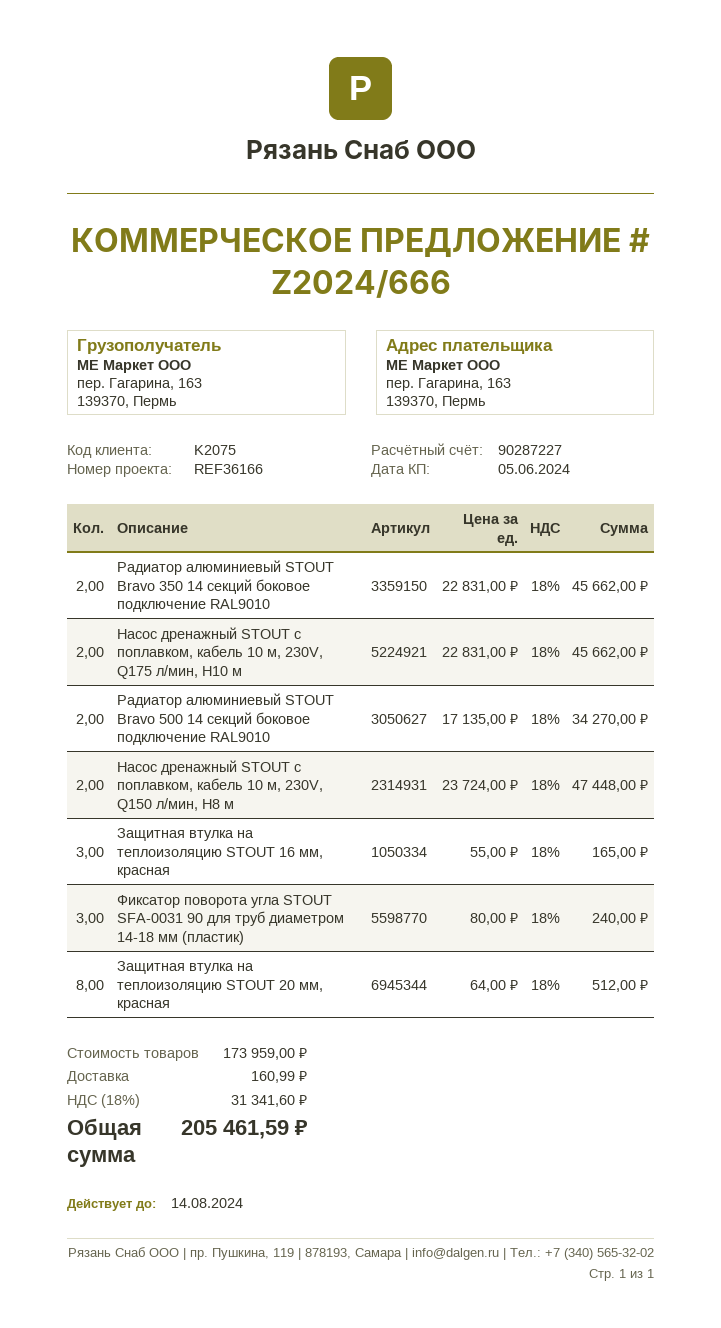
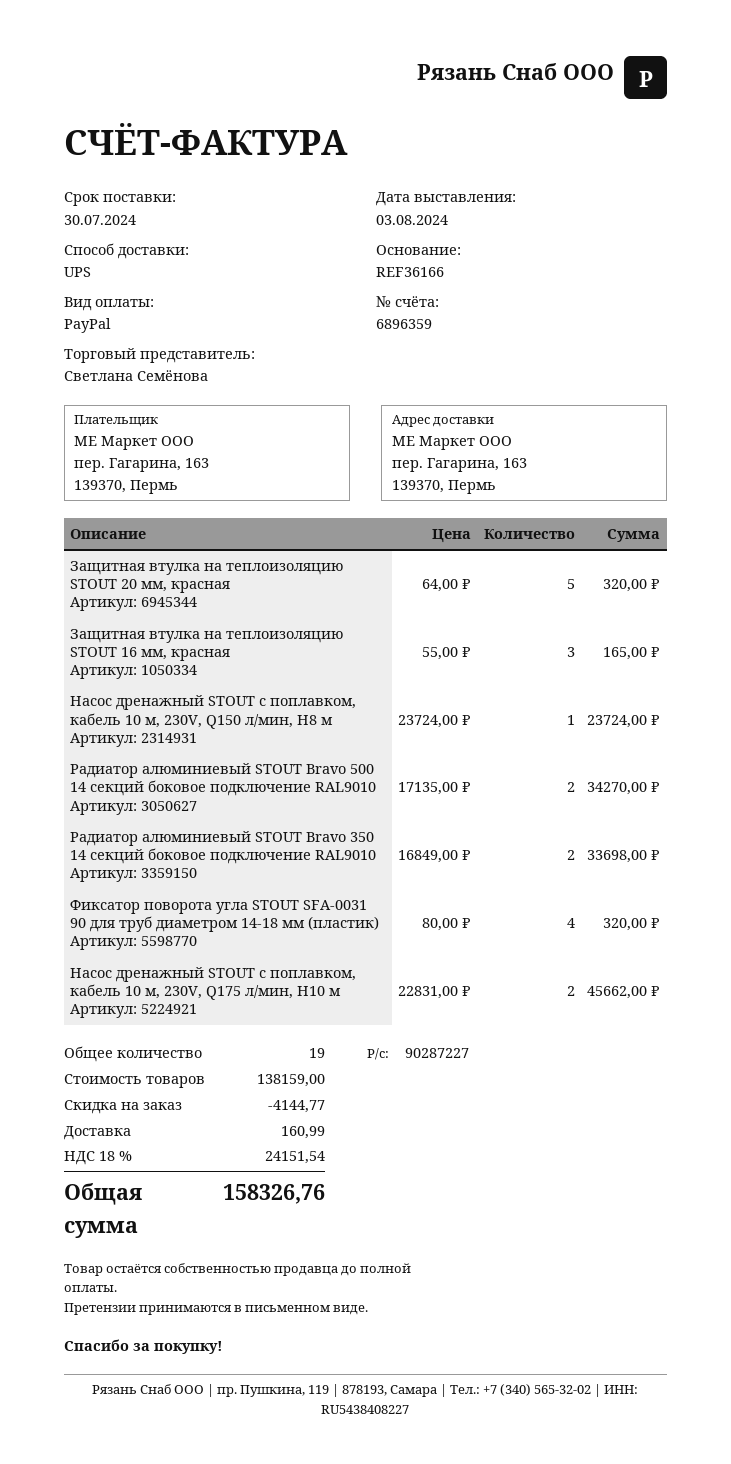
Радиатор алюминиевый STOUT Bravo 350 14 секций боковое подключение RAL9010: 2 x 22831.00 = 45662.00 -> 2 x 16849.00 = 33698.00
Насос дренажный STOUT с поплавком, кабель 10 м, 230V, Q150 л/мин, H8 м: 2 x 23724.00 = 47448.00 -> 1 x 23724.00 = 23724.00
Фиксатор поворота угла STOUT SFA-0031 90 для труб диаметром 14-18 мм (пластик): 3 x 80.00 = 240.00 -> 4 x 80.00 = 320.00
Защитная втулка на теплоизоляцию STOUT 20 мм, красная: 8 x 64.00 = 512.00 -> 5 x 64.00 = 320.00
subtotal: 173959.00 -> 138159.00
discount: none -> 4144.77
tax: 18% = 31341.60 -> 18% = 24151.54
total: 205461.59 -> 158326.76

